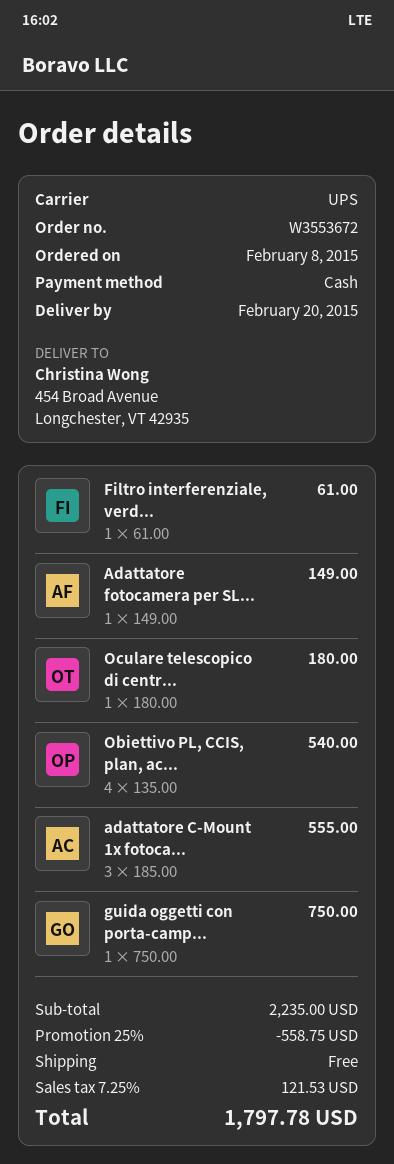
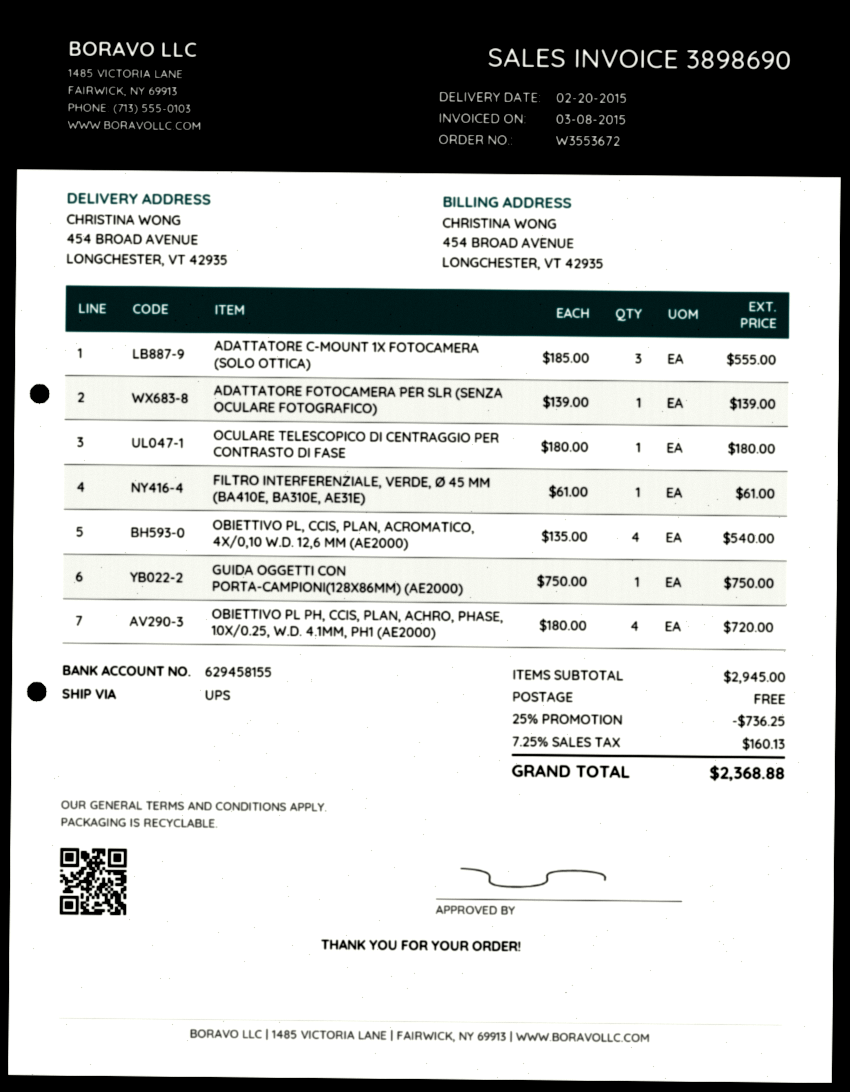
Adattatore fotocamera per SL...: 1 x 149.00 = 149.00 -> 1 x 139.00 = 139.00
OBIETTIVO PL PH, CCIS, PLAN, ACHRO, PHASE, 10X/0.25, W.D. 4.1MM, PH1 (AE2000): none -> 4 x 180.00 = 720.00
subtotal: 2235.00 -> 2945.00
discount: 25% = 558.75 -> 25% = 736.25
tax: 7.25% = 121.53 -> 7.25% = 160.13
total: 1797.78 -> 2368.88

